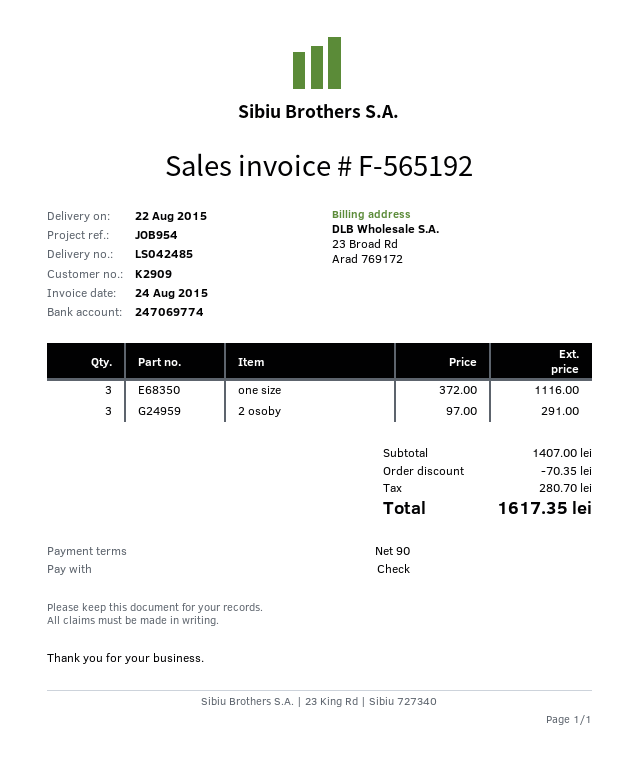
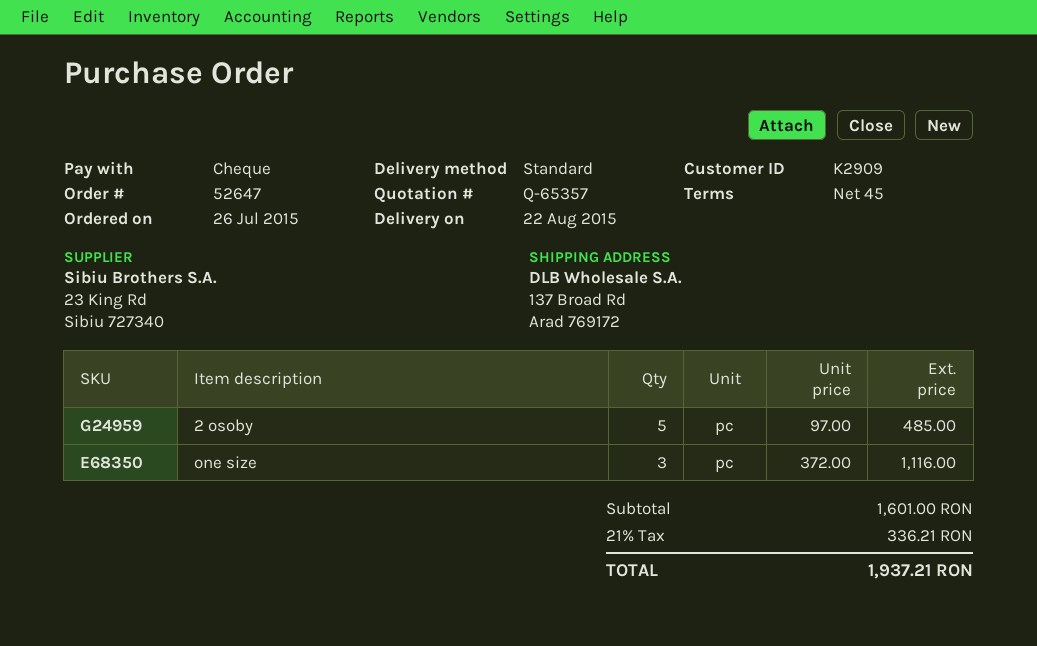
payment terms: 90 days -> 45 days
2 osoby: 3 x 97.00 = 291.00 -> 5 x 97.00 = 485.00
subtotal: 1407.00 -> 1601.00
discount: 70.35 -> none
tax: 280.70 -> 336.21
total: 1617.35 -> 1937.21

